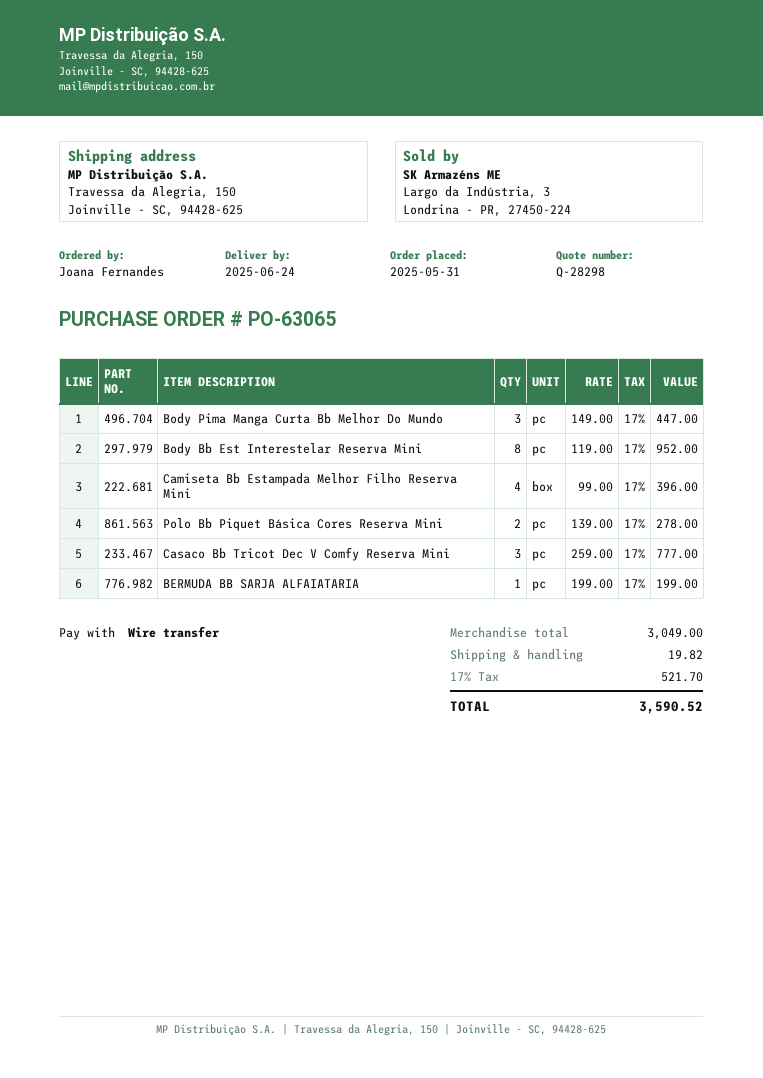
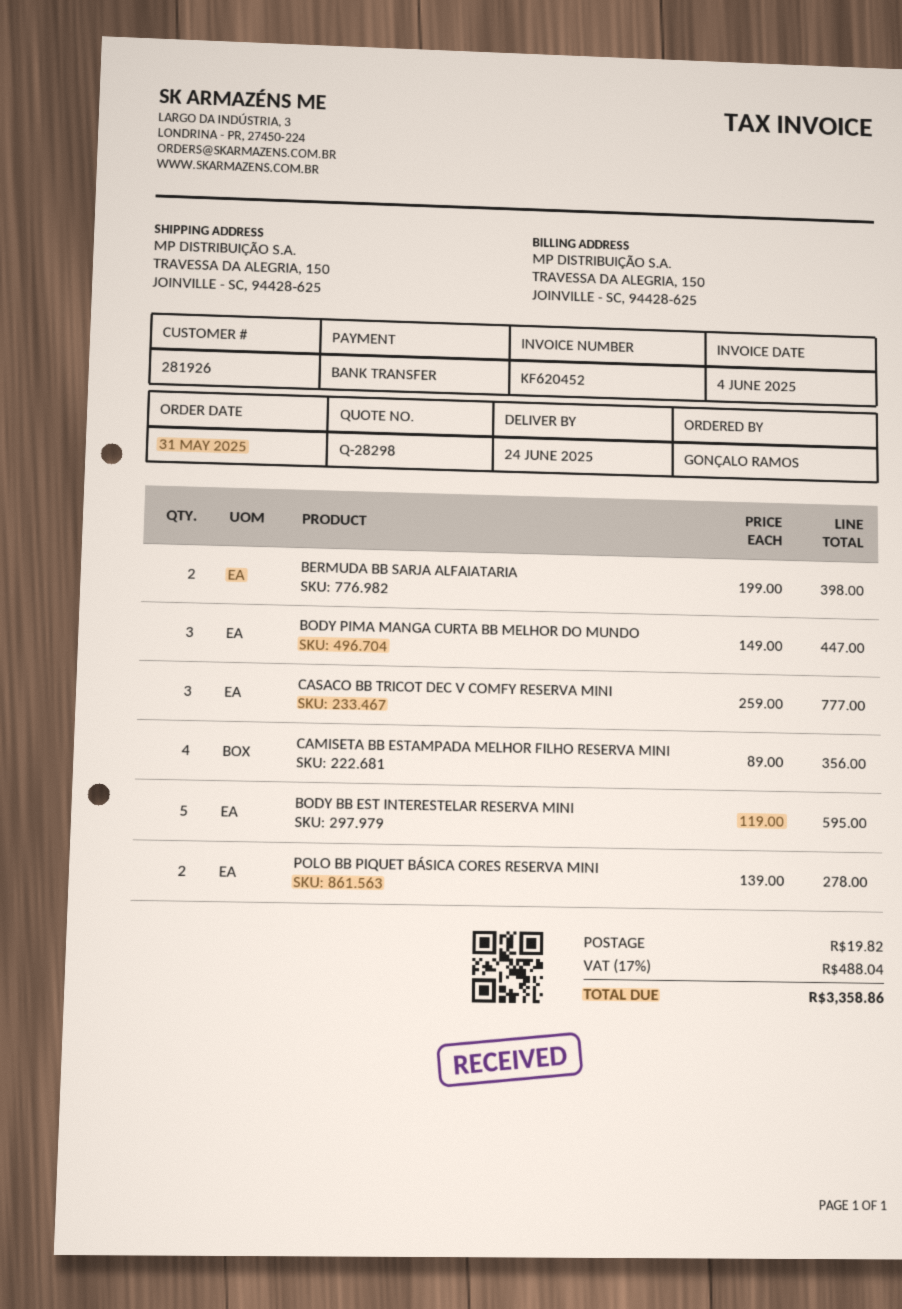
ordered by: Joana Fernandes -> GONÇALO RAMOS
Body Bb Est Interestelar Reserva Mini: 8 x 119.00 = 952.00 -> 5 x 119.00 = 595.00
Camiseta Bb Estampada Melhor Filho Reserva Mini: 4 x 99.00 = 396.00 -> 4 x 89.00 = 356.00
BERMUDA BB SARJA ALFAIATARIA: 1 x 199.00 = 199.00 -> 2 x 199.00 = 398.00
tax: 17% = 521.70 -> 17% = 488.04
total: 3590.52 -> 3358.86

